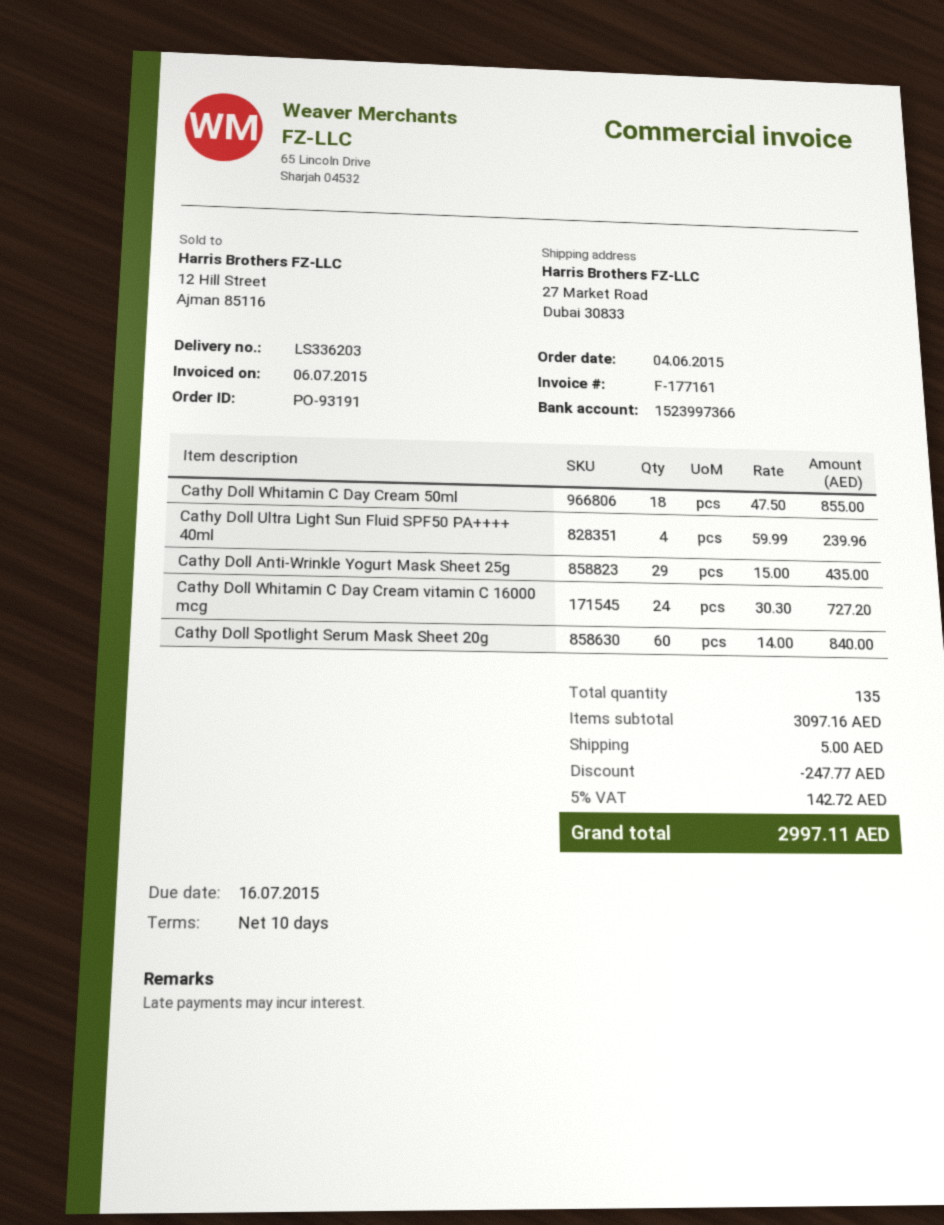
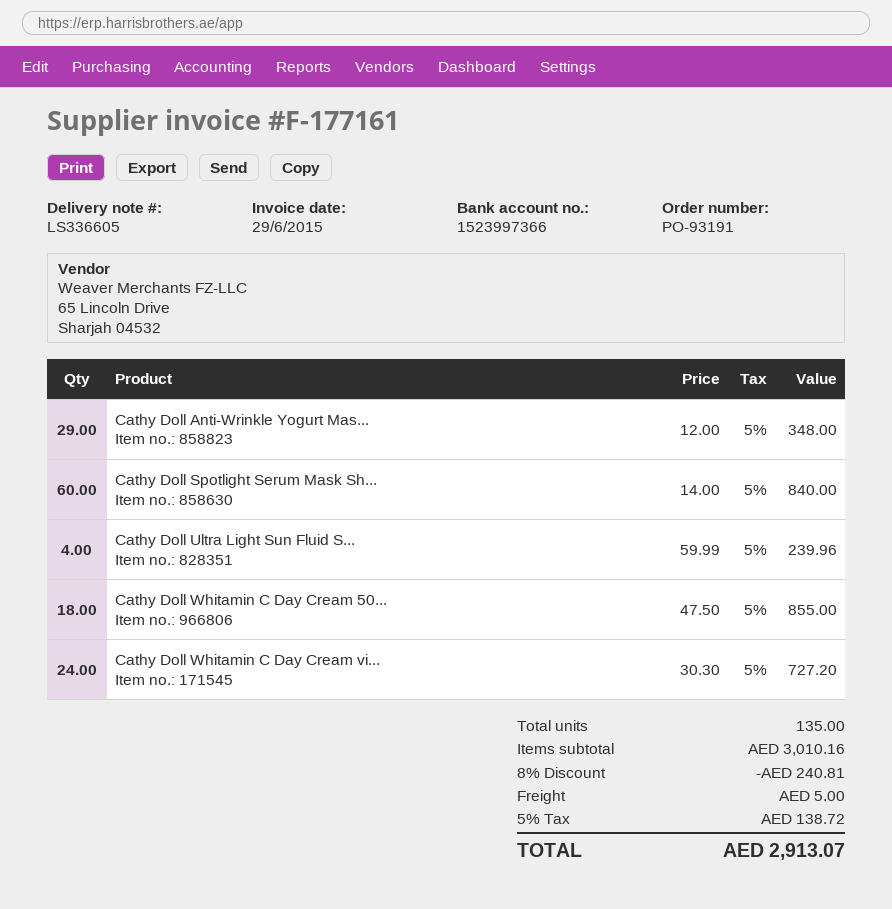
delivery note number: LS336203 -> LS336605
invoice date: 2015-07-06 -> 2015-06-29
Cathy Doll Anti-Wrinkle Yogurt Mask Sheet 25g: 29 x 15.00 = 435.00 -> 29 x 12.00 = 348.00
subtotal: 3097.16 -> 3010.16
discount: 247.77 -> 240.81
tax: 5% = 142.72 -> 5% = 138.72
total: 2997.11 -> 2913.07

